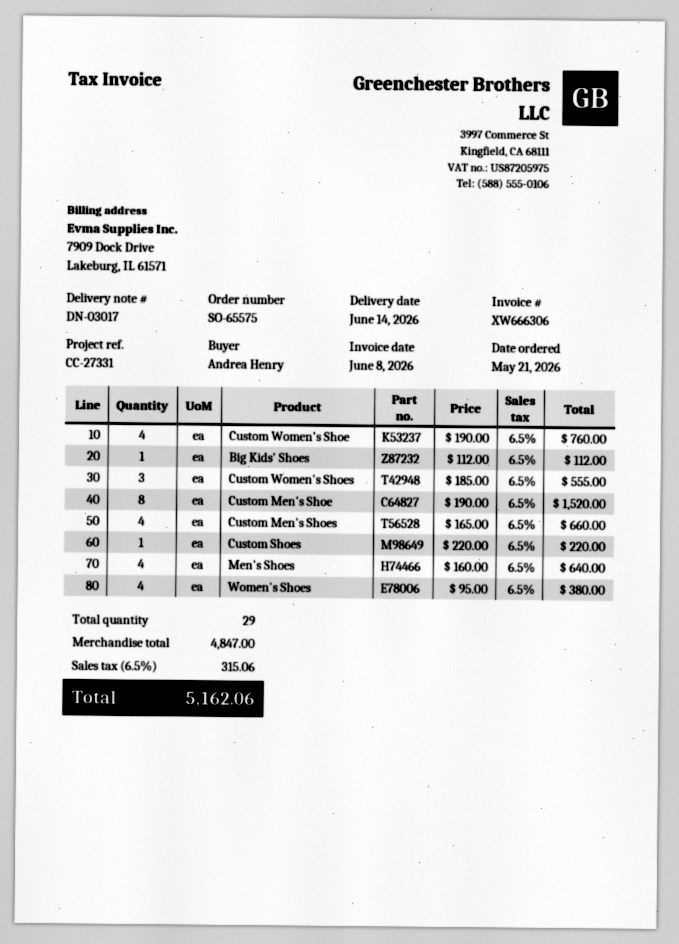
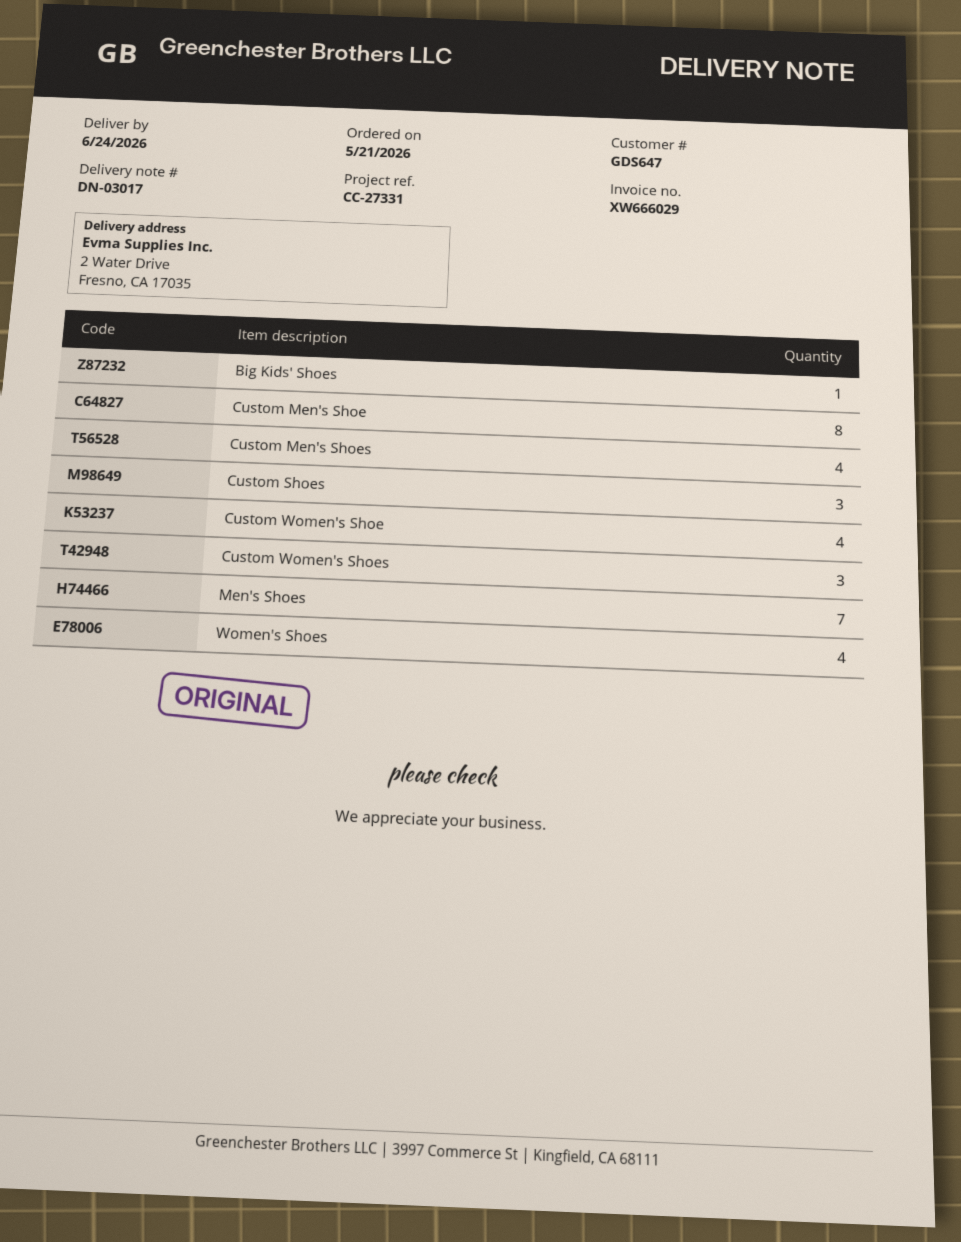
delivery date: 2026-06-14 -> 2026-06-24
invoice number: XW666306 -> XW666029
Custom Shoes: 1 -> 3
Men's Shoes: 4 -> 7

